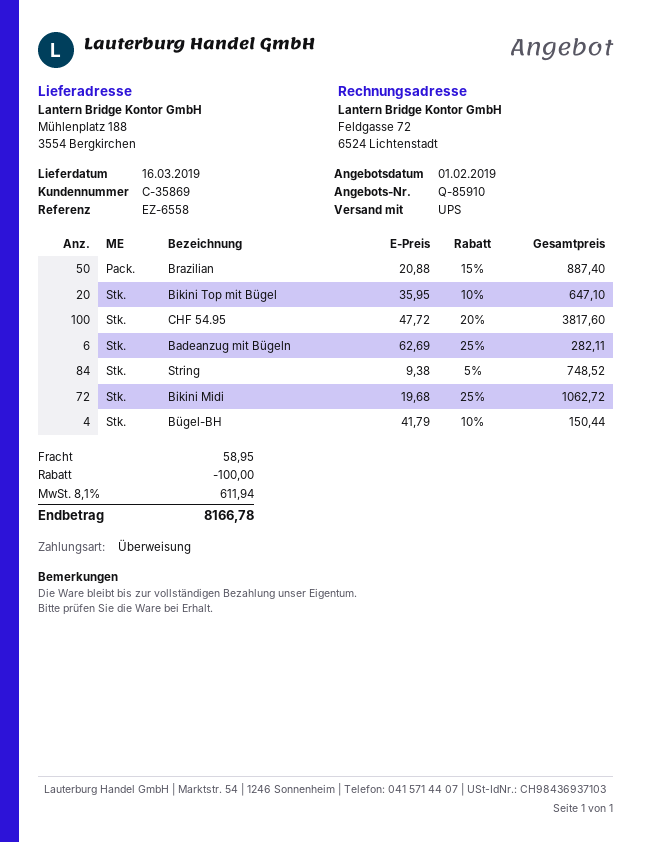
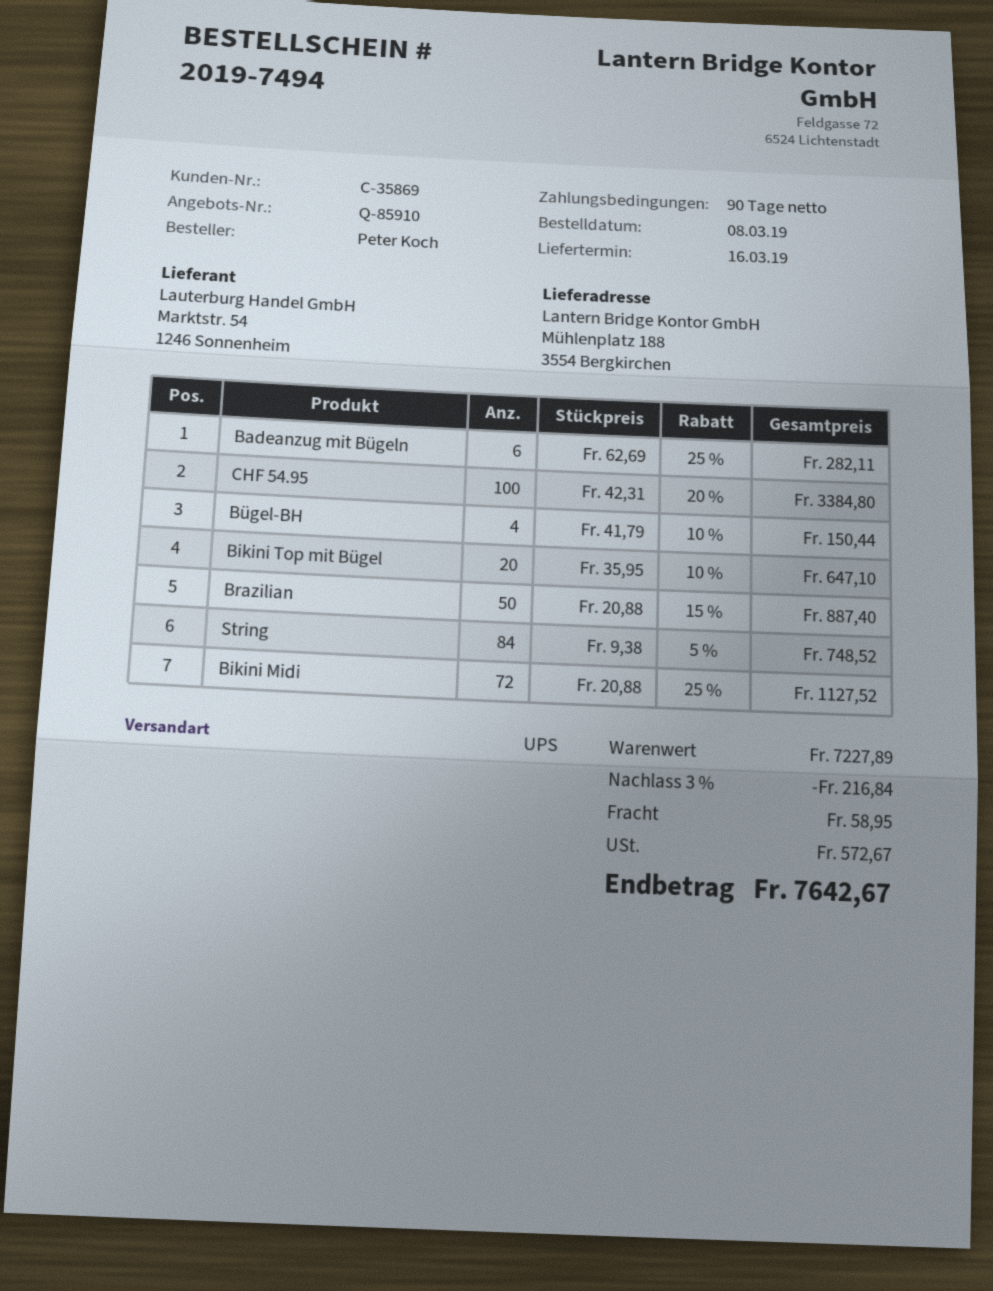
CHF 54.95: 100 x 47.72 - 20% = 3817.60 -> 100 x 42.31 - 20% = 3384.80
Bikini Midi: 72 x 19.68 - 25% = 1062.72 -> 72 x 20.88 - 25% = 1127.52
discount: 100.00 -> 216.84
tax: 611.94 -> 572.67
total: 8166.78 -> 7642.67

